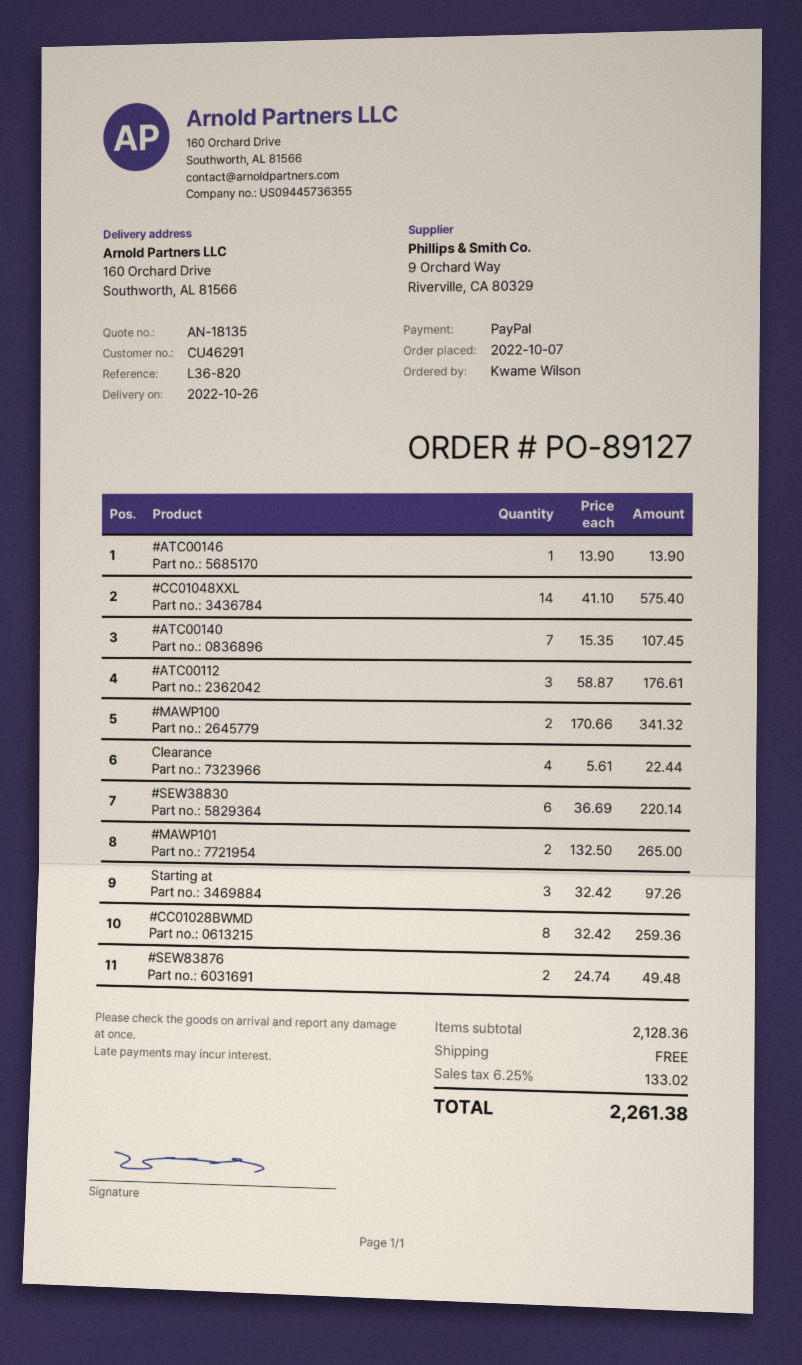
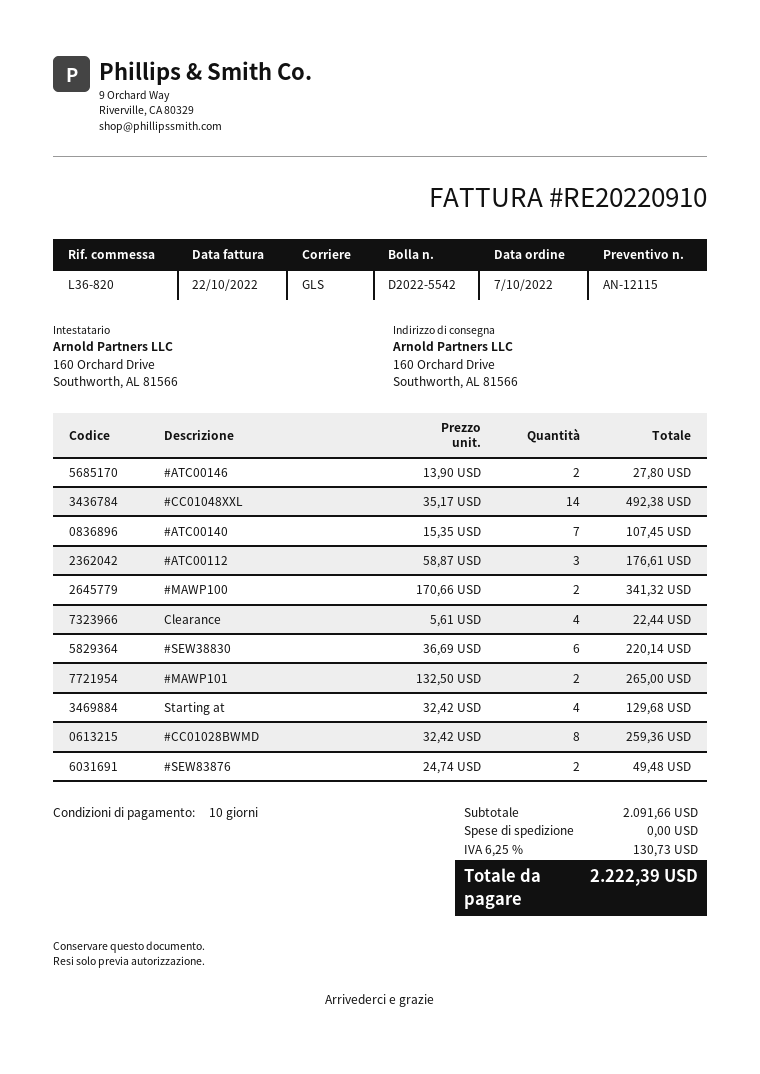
quote number: AN-18135 -> AN-12115
#ATC00146: 1 x 13.90 = 13.90 -> 2 x 13.90 = 27.80
#CC01048XXL: 14 x 41.10 = 575.40 -> 14 x 35.17 = 492.38
Starting at: 3 x 32.42 = 97.26 -> 4 x 32.42 = 129.68
subtotal: 2128.36 -> 2091.66
tax: 6.25% = 133.02 -> 6.25% = 130.73
total: 2261.38 -> 2222.39

